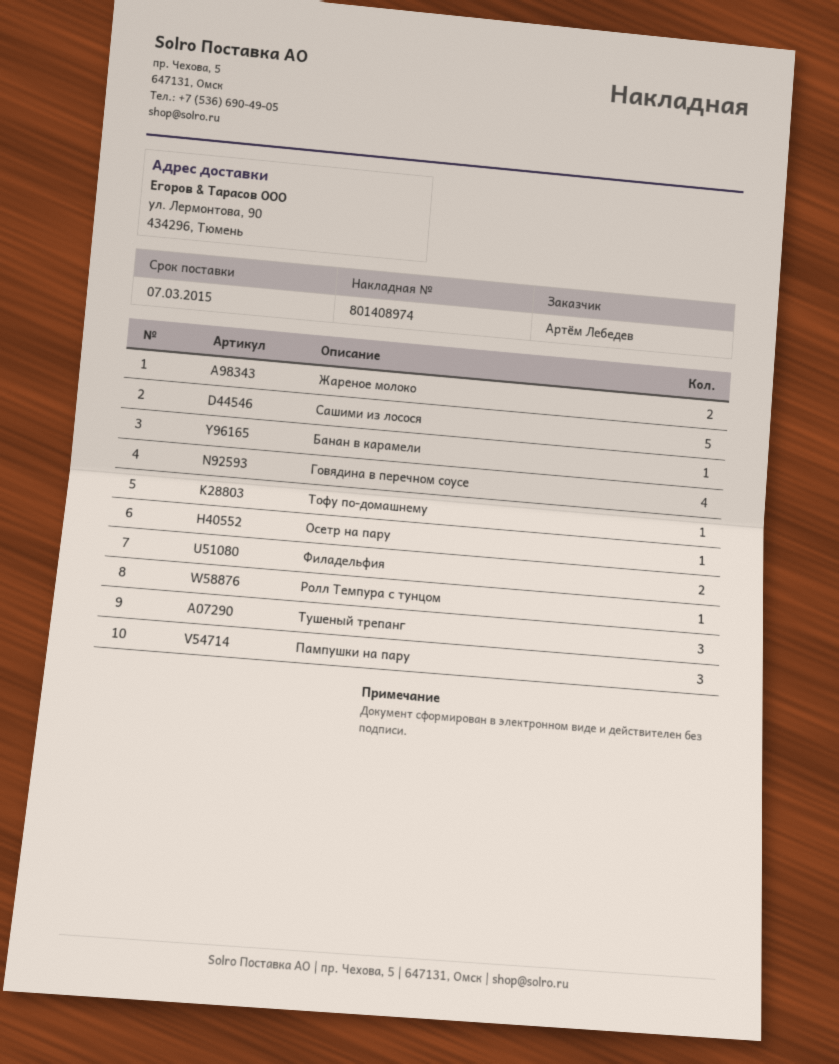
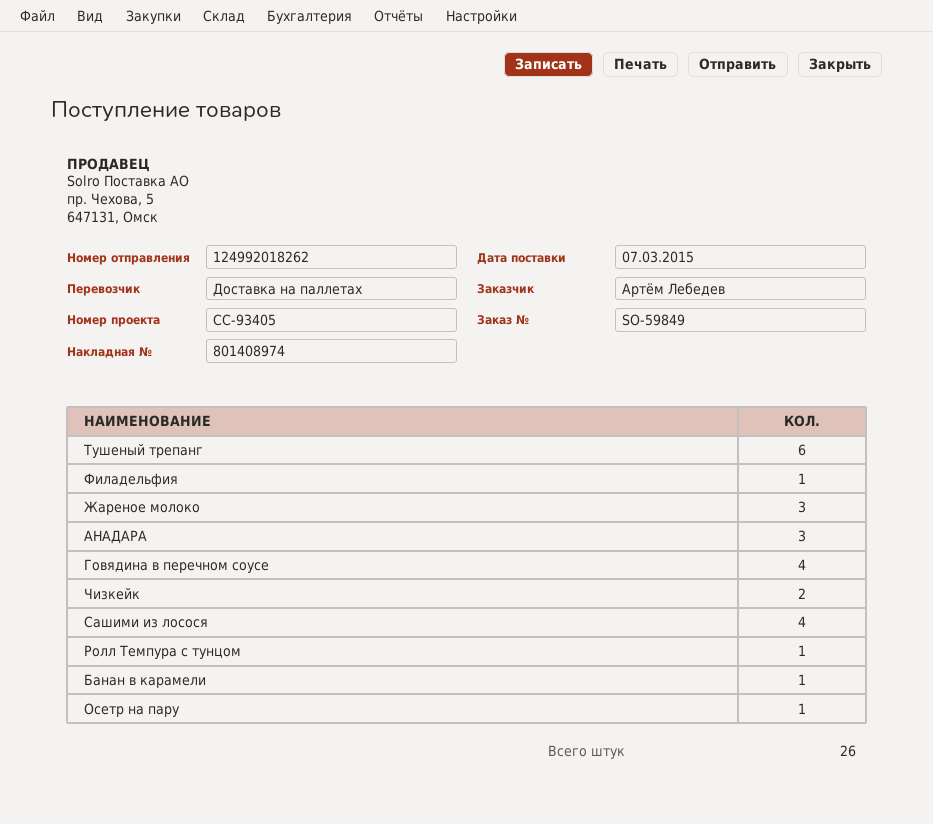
Жареное молоко: 2 -> 3
Сашими из лосося: 5 -> 4
Тофу по-домашнему: 1 -> none
Филадельфия: 2 -> 1
Тушеный трепанг: 3 -> 6
Пампушки на пару: 3 -> none
АНАДАРА: none -> 3
Чизкейк: none -> 2

